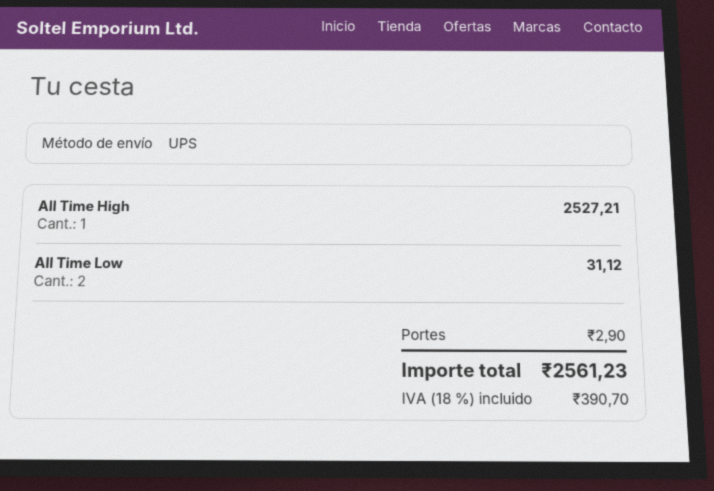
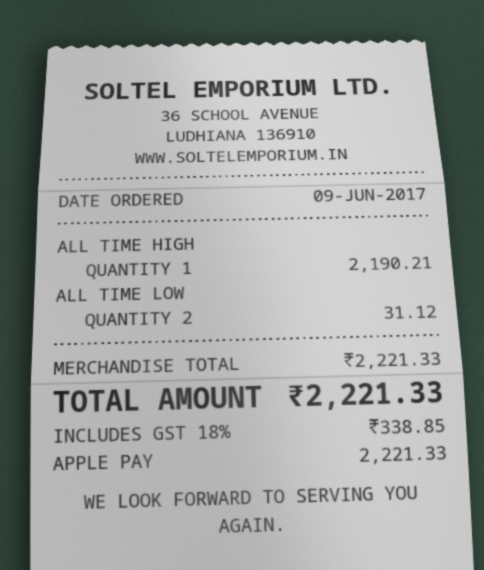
All Time High: 1 for 2527.21 -> 1 for 2190.21
shipping: 2.90 -> none
tax: 18% = 390.70 -> 18% = 338.85
total: 2561.23 -> 2221.33

